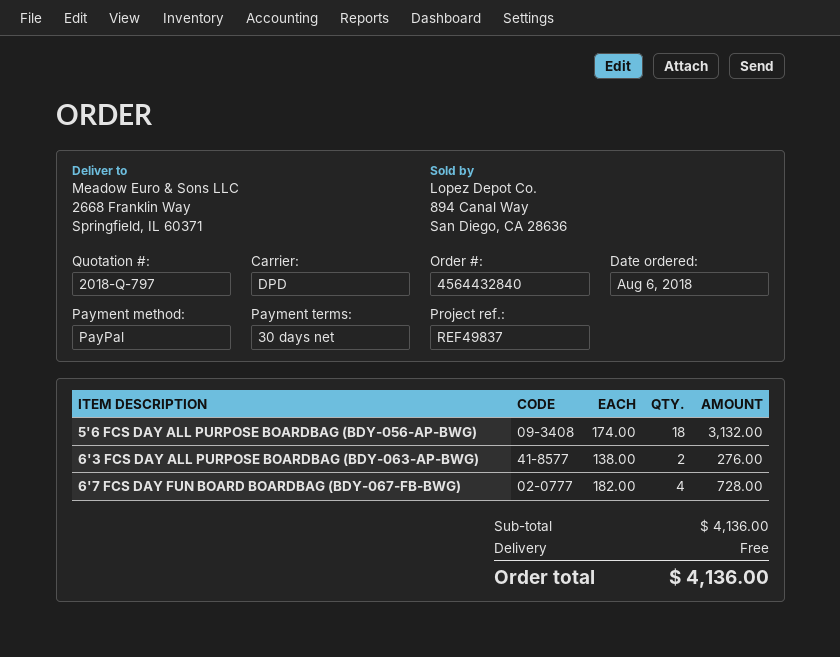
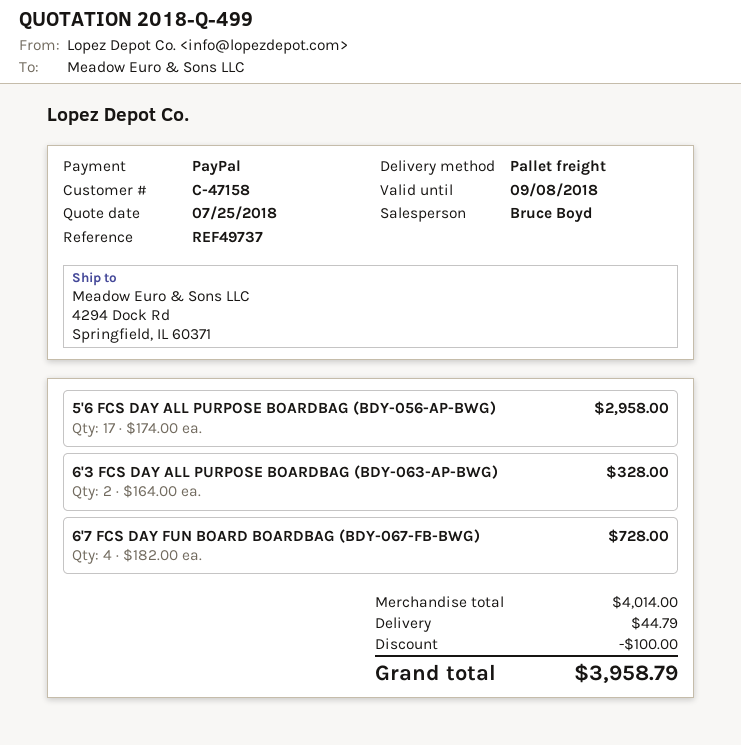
quote number: 2018-Q-797 -> 2018-Q-499
reference: REF49837 -> REF49737
shipping method: DPD -> pallet freight
ship to: 2668 Franklin Way, Springfield, IL 60371 -> 4294 Dock Rd, Springfield, IL 60371
5'6 FCS DAY ALL PURPOSE BOARDBAG (BDY-056-AP-BWG): 18 x 174.00 = 3132.00 -> 17 x 174.00 = 2958.00
6'3 FCS DAY ALL PURPOSE BOARDBAG (BDY-063-AP-BWG): 2 x 138.00 = 276.00 -> 2 x 164.00 = 328.00
subtotal: 4136.00 -> 4014.00
discount: none -> 100.00
shipping: 0.00 -> 44.79
total: 4136.00 -> 3958.79

